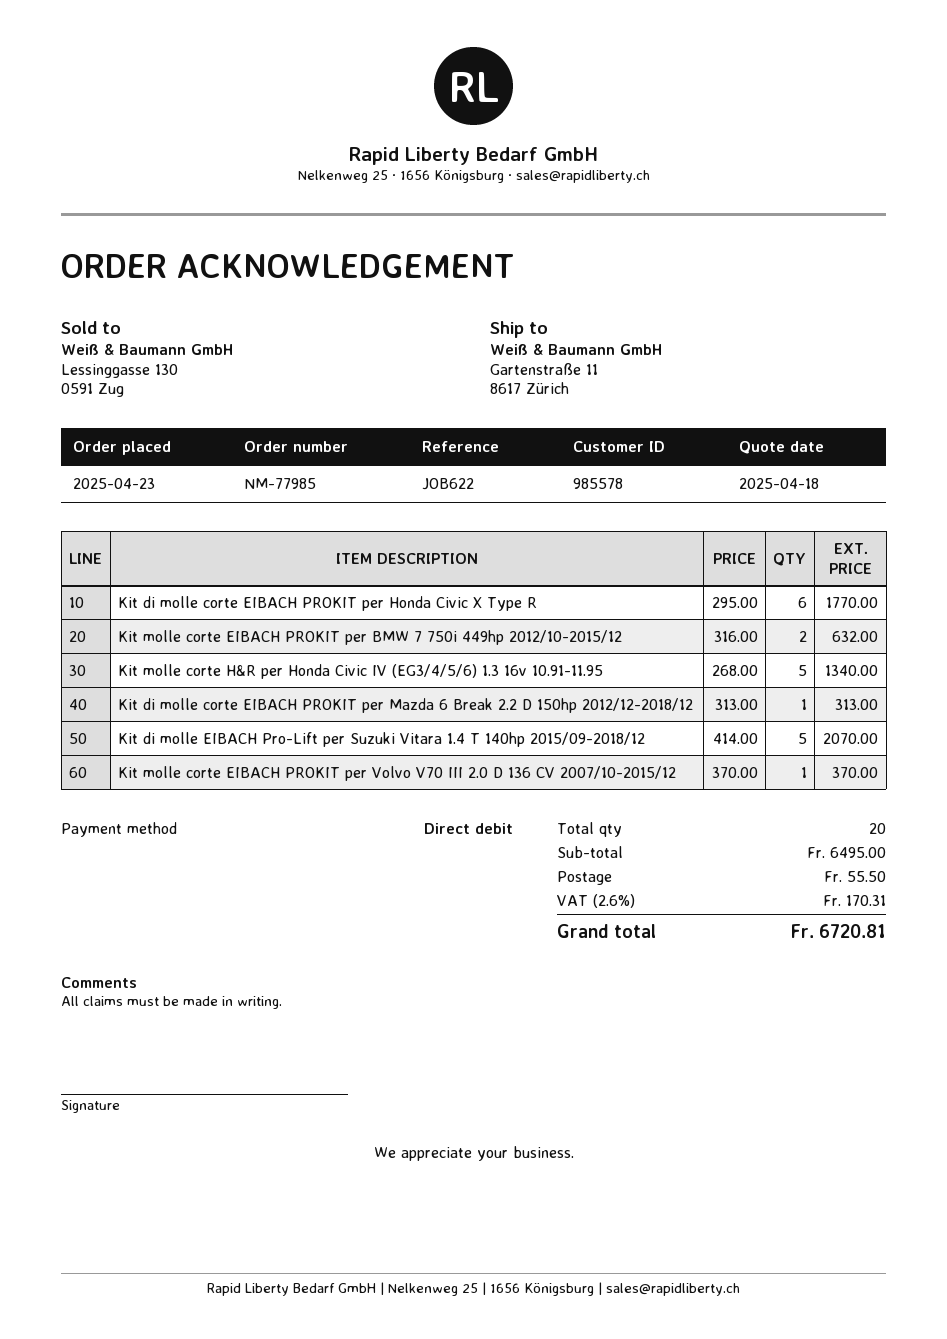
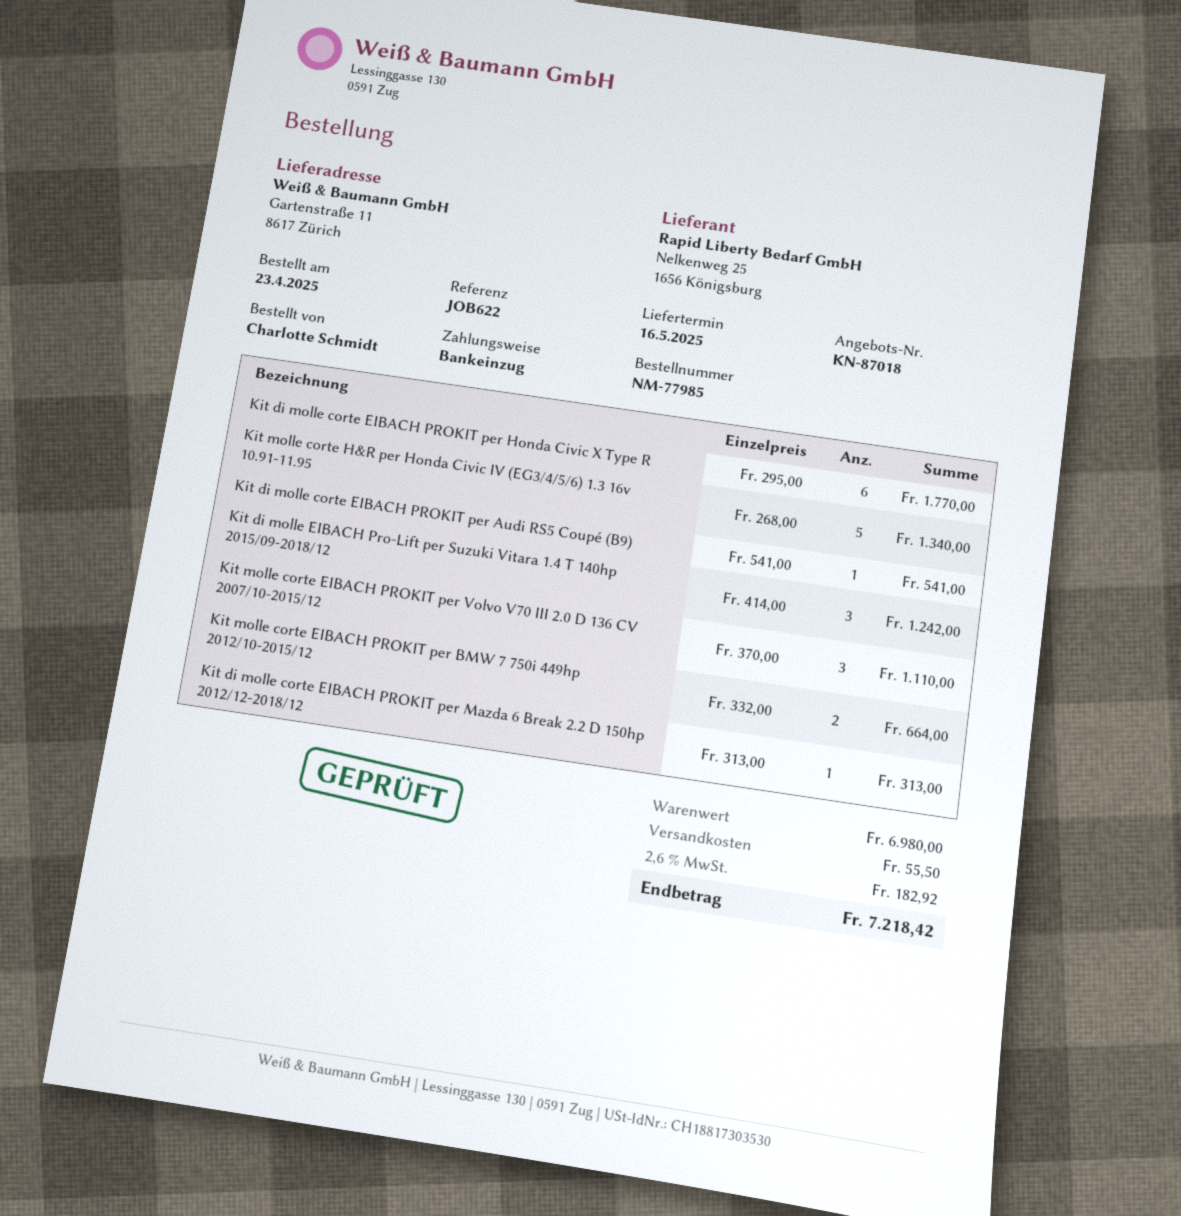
Kit molle corte EIBACH PROKIT per BMW 7 750i 449hp 2012/10-2015/12: 2 x 316.00 = 632.00 -> 2 x 332.00 = 664.00
Kit di molle EIBACH Pro-Lift per Suzuki Vitara 1.4 T 140hp 2015/09-2018/12: 5 x 414.00 = 2070.00 -> 3 x 414.00 = 1242.00
Kit molle corte EIBACH PROKIT per Volvo V70 III 2.0 D 136 CV 2007/10-2015/12: 1 x 370.00 = 370.00 -> 3 x 370.00 = 1110.00
Kit di molle corte EIBACH PROKIT per Audi RS5 Coupé (B9): none -> 1 x 541.00 = 541.00
subtotal: 6495.00 -> 6980.00
tax: 2.6% = 170.31 -> 2.6% = 182.92
total: 6720.81 -> 7218.42

